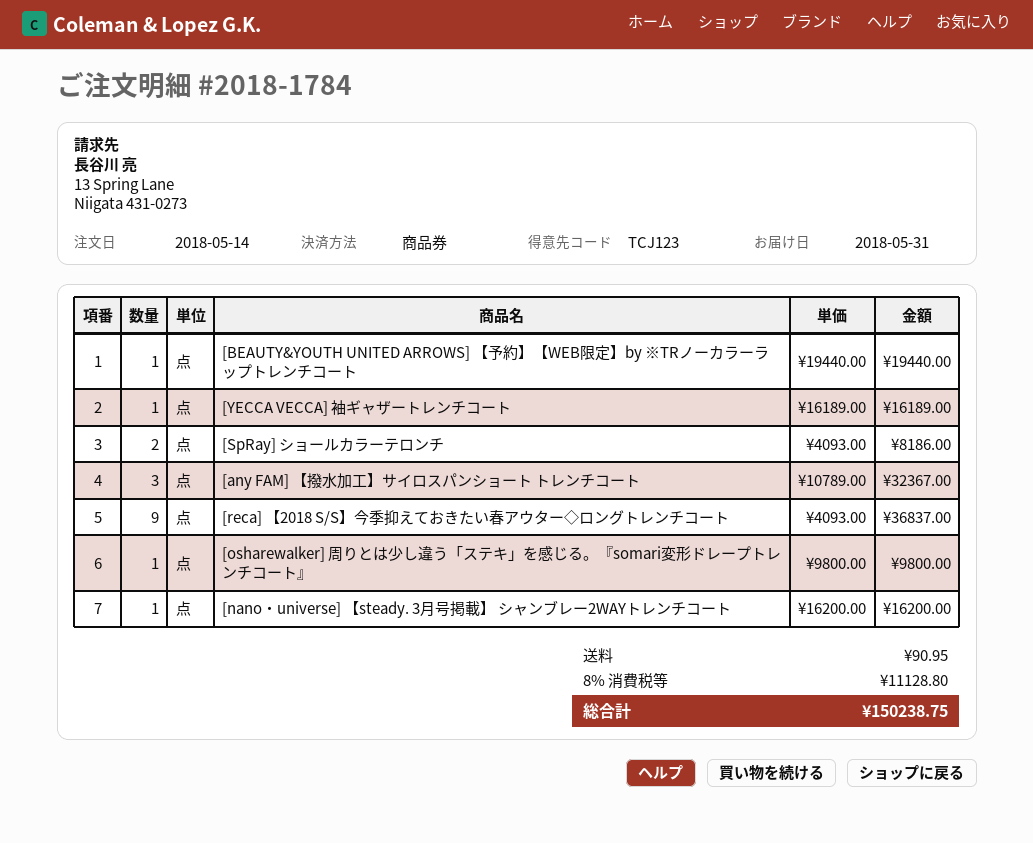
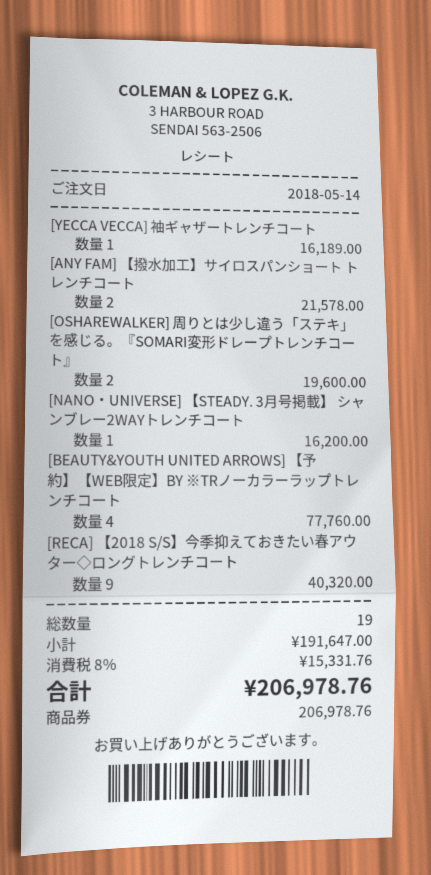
[BEAUTY&YOUTH UNITED ARROWS] 【予約】【WEB限定】by ※TRノーカラーラップトレンチコート: 1 for 19440.00 -> 4 for 77760.00
[SpRay] ショールカラーテロンチ: 2 for 8186.00 -> none
[any FAM] 【撥水加工】サイロスパンショート トレンチコート: 3 for 32367.00 -> 2 for 21578.00
[reca] 【2018 S/S】今季抑えておきたい春アウター◇ロングトレンチコート: 9 for 36837.00 -> 9 for 40320.00
[osharewalker] 周りとは少し違う「ステキ」を感じる。『somari変形ドレープトレンチコート』: 1 for 9800.00 -> 2 for 19600.00
shipping: 90.95 -> none
tax: 8% = 11128.80 -> 8% = 15331.76
total: 150238.75 -> 206978.76

